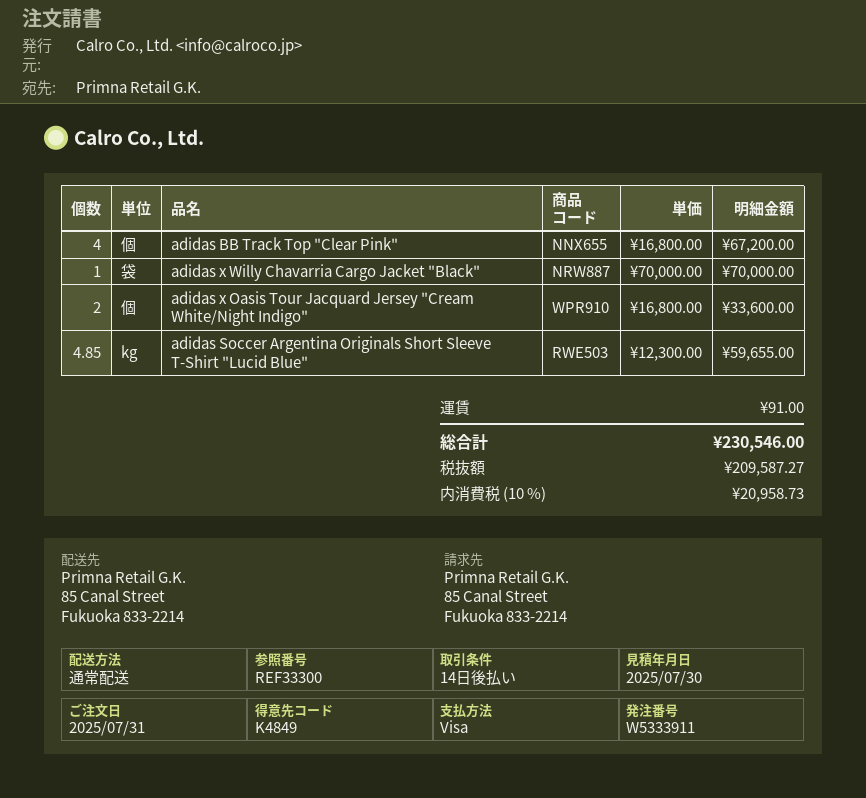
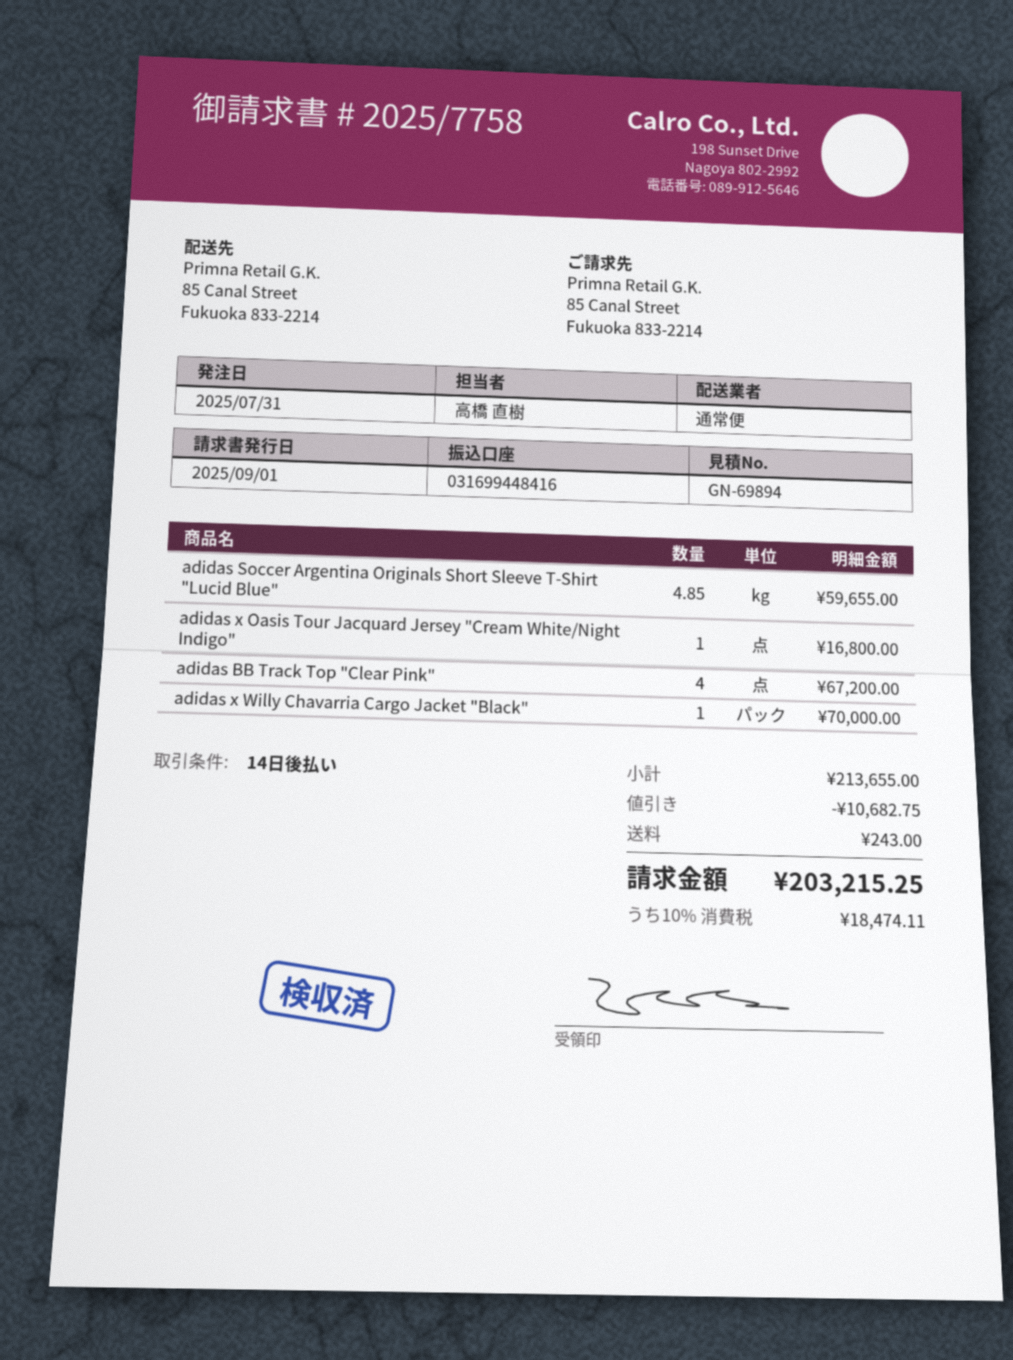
adidas x Oasis Tour Jacquard Jersey "Cream White/Night Indigo": 2 for 33600.00 -> 1 for 16800.00
discount: none -> 10682.75
shipping: 91.00 -> 243.00
tax: 10% = 20958.73 -> 10% = 18474.11
total: 230546.00 -> 203215.25

